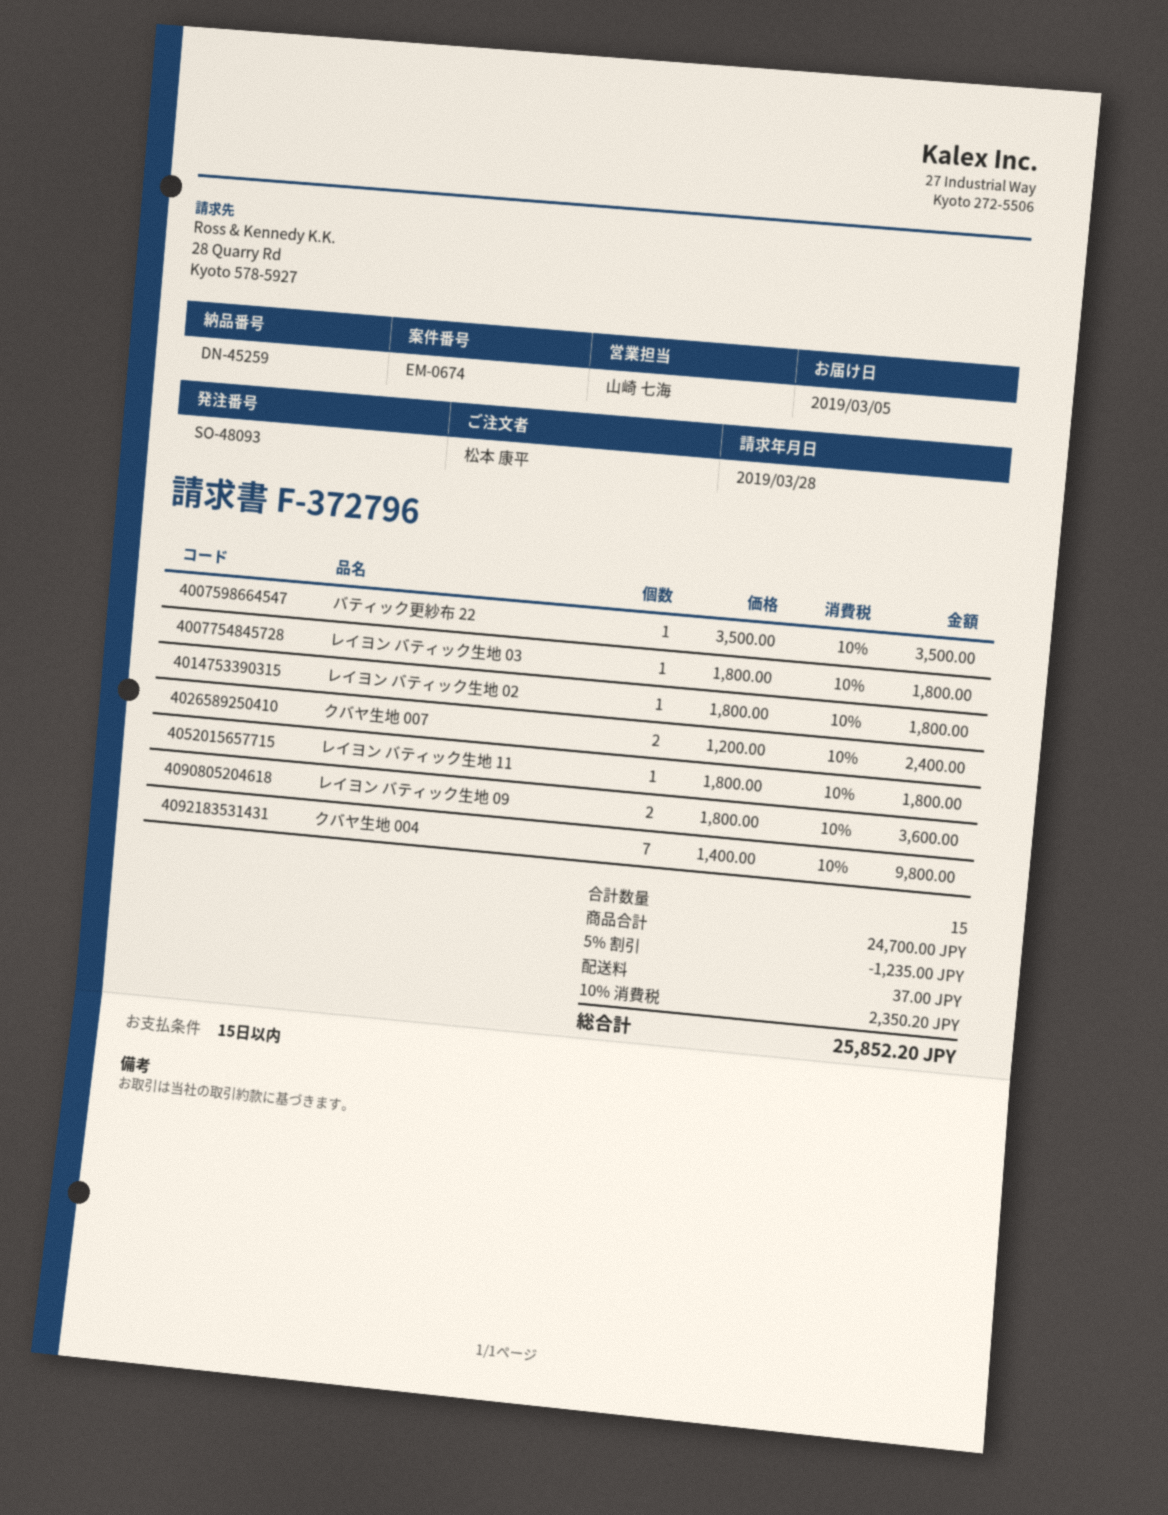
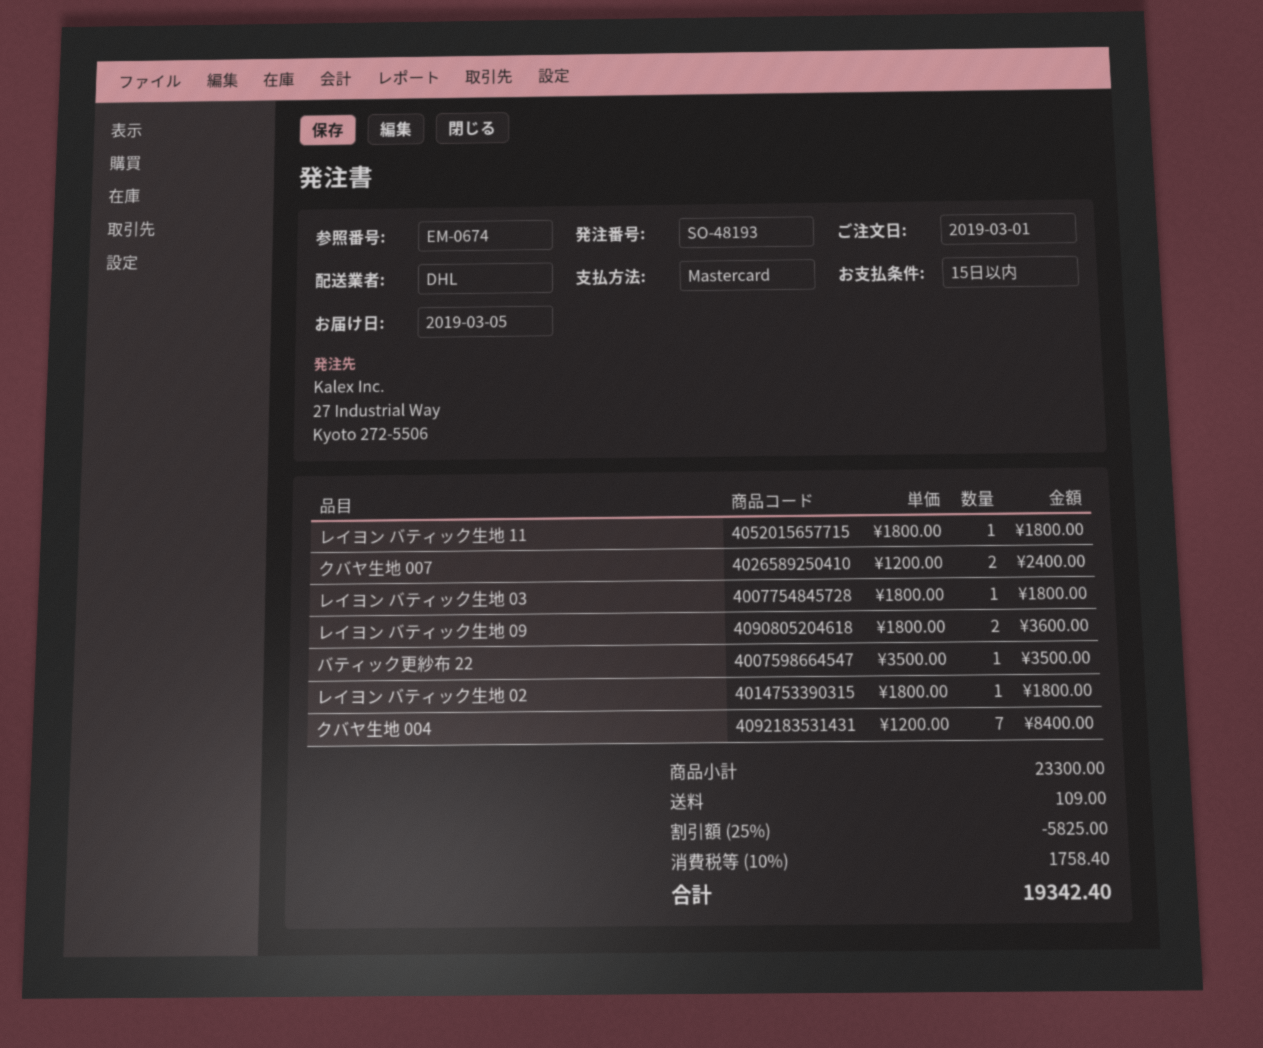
order number: SO-48093 -> SO-48193
クバヤ生地 004: 7 x 1400.00 = 9800.00 -> 7 x 1200.00 = 8400.00
subtotal: 24700.00 -> 23300.00
discount: 5% = 1235.00 -> 25% = 5825.00
shipping: 37.00 -> 109.00
tax: 10% = 2350.20 -> 10% = 1758.40
total: 25852.20 -> 19342.40

